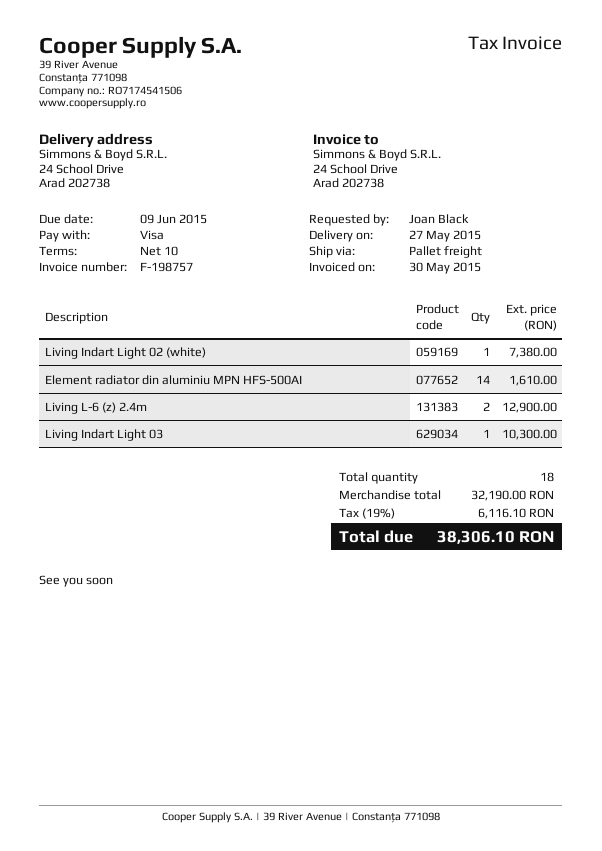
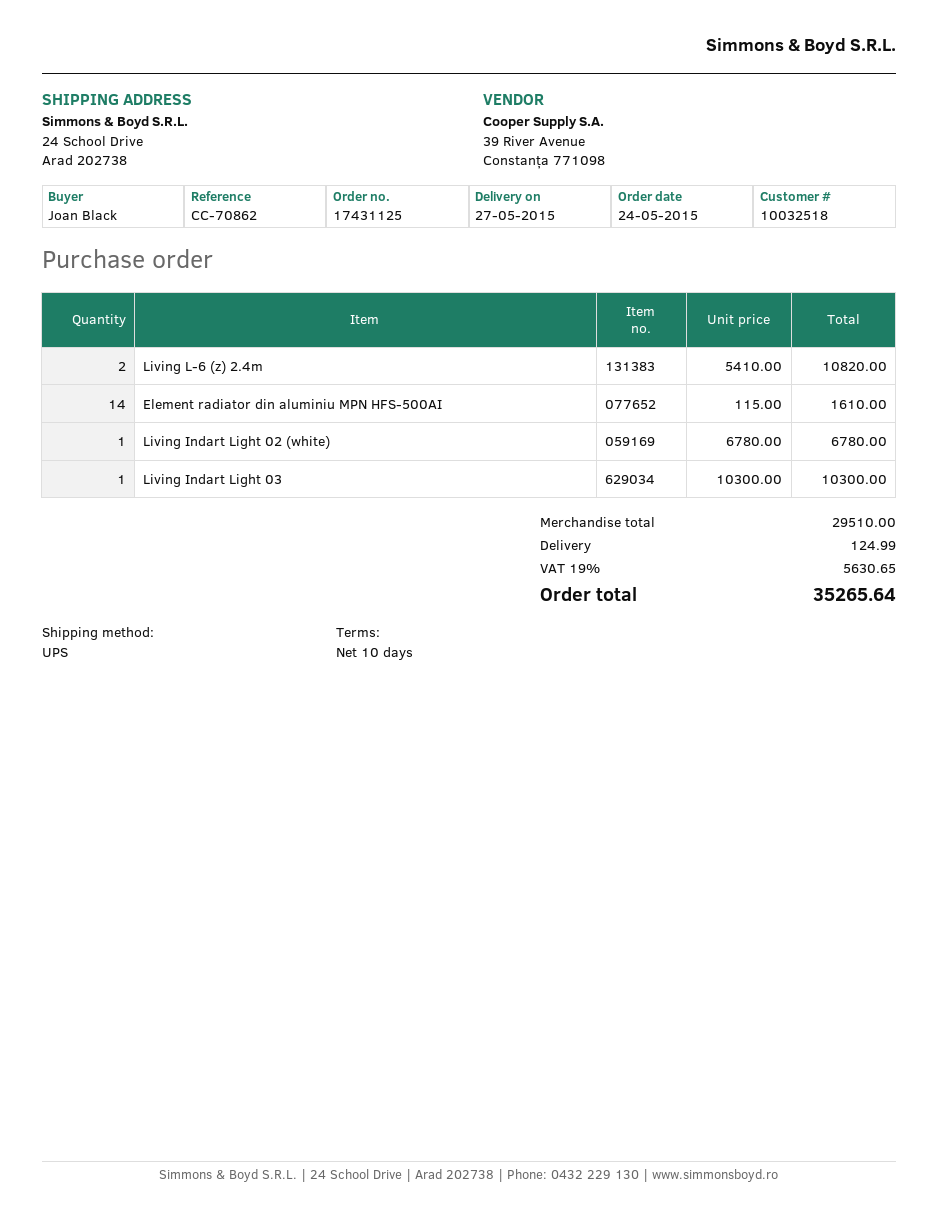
shipping method: pallet freight -> UPS
Living Indart Light 02 (white): 1 for 7380.00 -> 1 for 6780.00
Living L-6 (z) 2.4m: 2 for 12900.00 -> 2 for 10820.00
subtotal: 32190.00 -> 29510.00
shipping: none -> 124.99
tax: 19% = 6116.10 -> 19% = 5630.65
total: 38306.10 -> 35265.64

